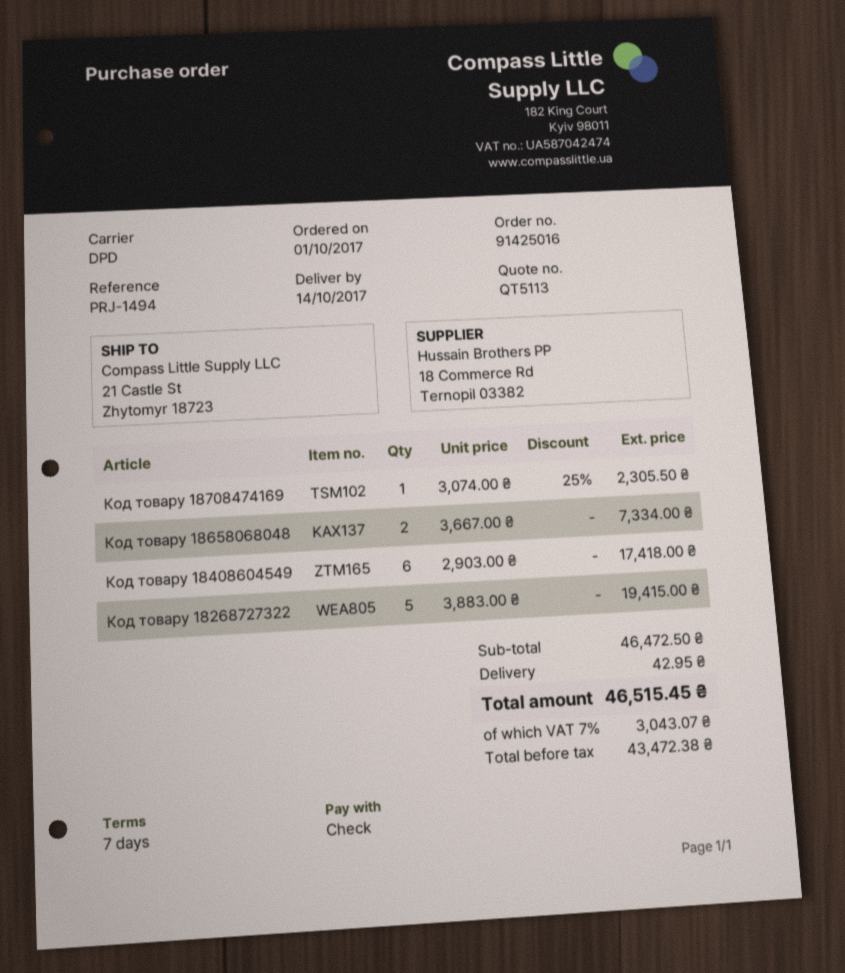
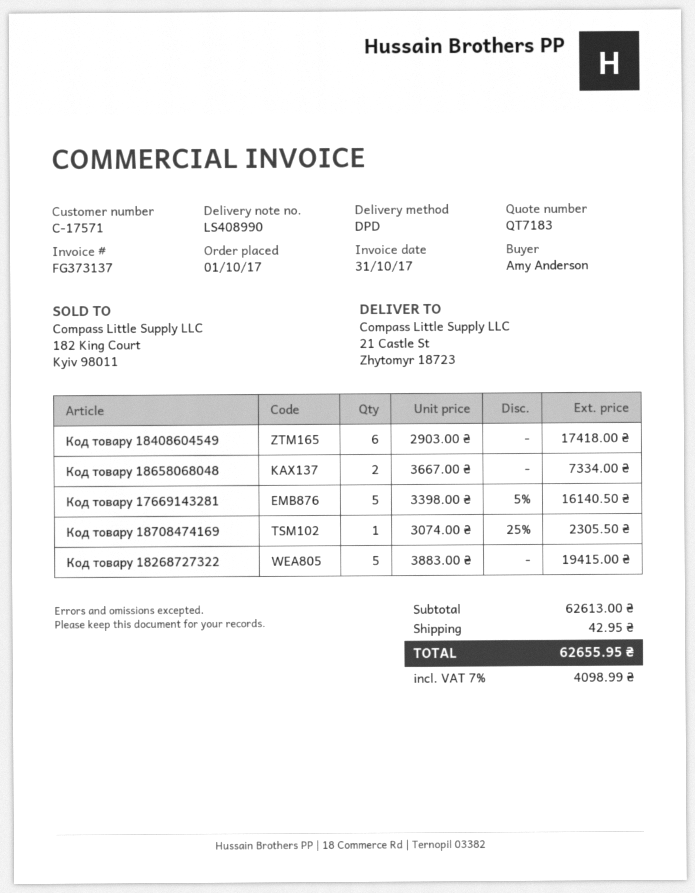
quote number: QT5113 -> QT7183
Код товару 17669143281: none -> 5 x 3398.00 - 5% = 16140.50
subtotal: 46472.50 -> 62613.00
tax: 7% = 3043.07 -> 7% = 4098.99
total: 46515.45 -> 62655.95

